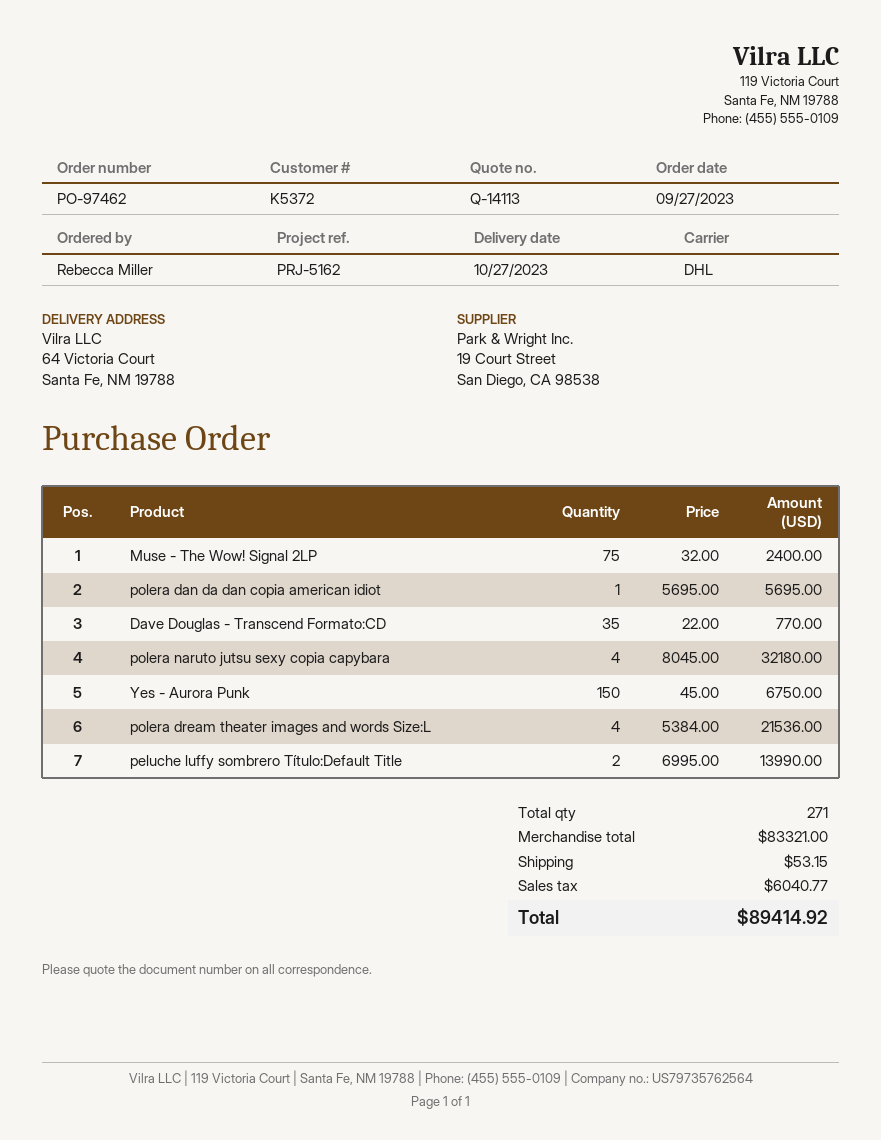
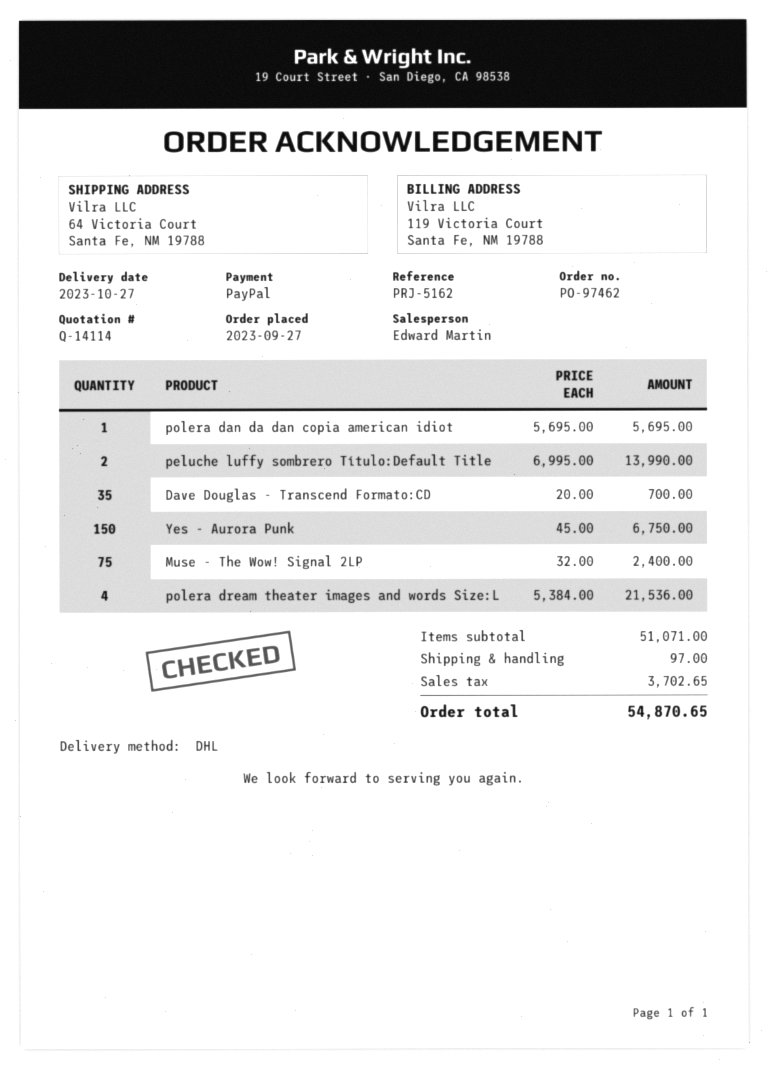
quote number: Q-14113 -> Q-14114
Dave Douglas - Transcend Formato:CD: 35 x 22.00 = 770.00 -> 35 x 20.00 = 700.00
polera naruto jutsu sexy copia capybara: 4 x 8045.00 = 32180.00 -> none
subtotal: 83321.00 -> 51071.00
shipping: 53.15 -> 97.00
tax: 6040.77 -> 3702.65
total: 89414.92 -> 54870.65

